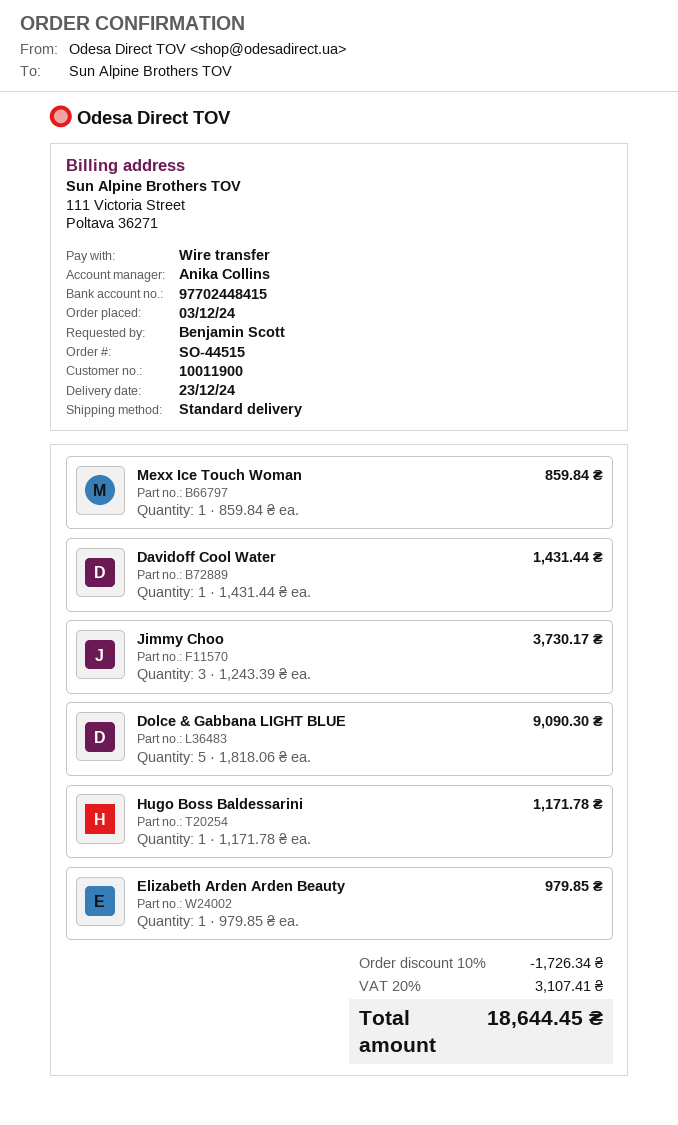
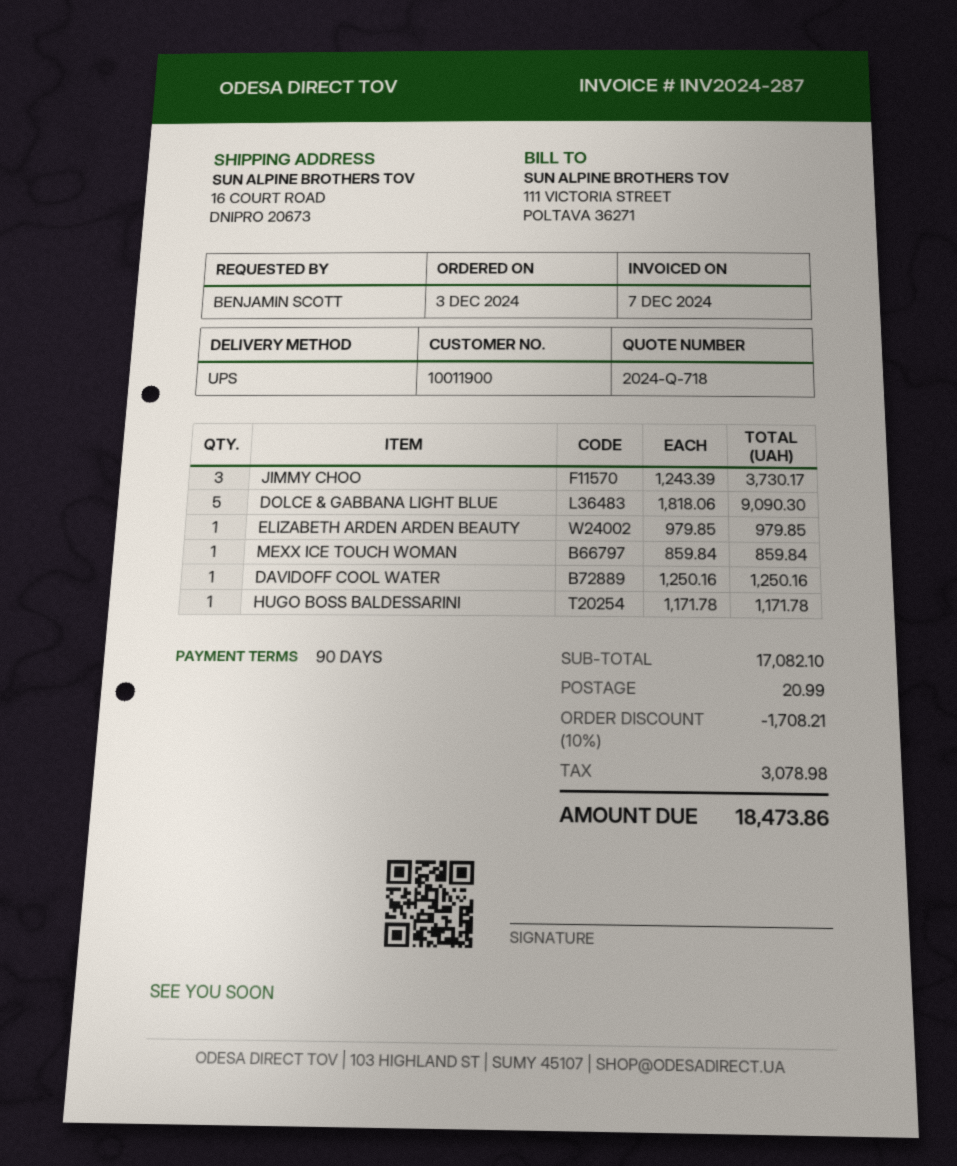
shipping method: standard -> UPS
Davidoff Cool Water: 1 x 1431.44 = 1431.44 -> 1 x 1250.16 = 1250.16
discount: 10% = 1726.34 -> 10% = 1708.21
shipping: none -> 20.99
tax: 3107.41 -> 3078.98
total: 18644.45 -> 18473.86

